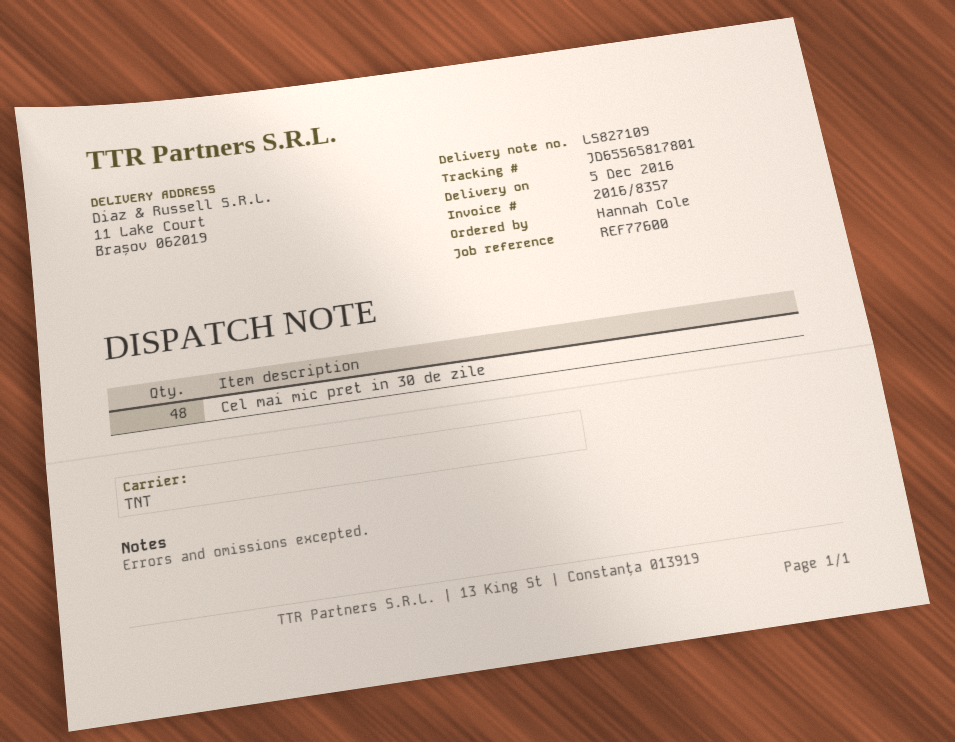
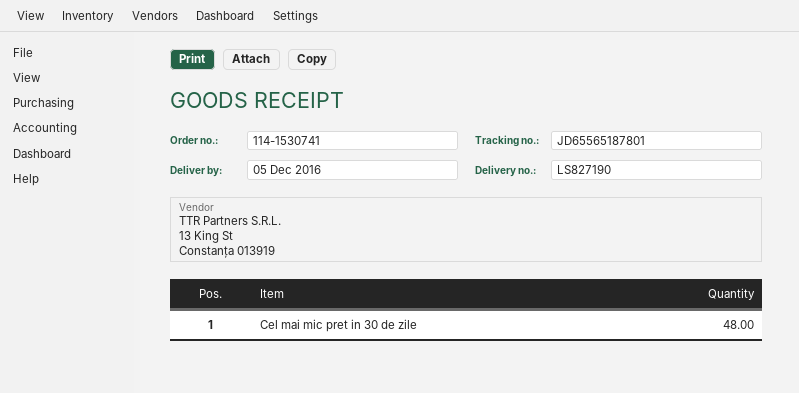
delivery note number: LS827109 -> LS827190
tracking number: JD65565817801 -> JD65565187801

